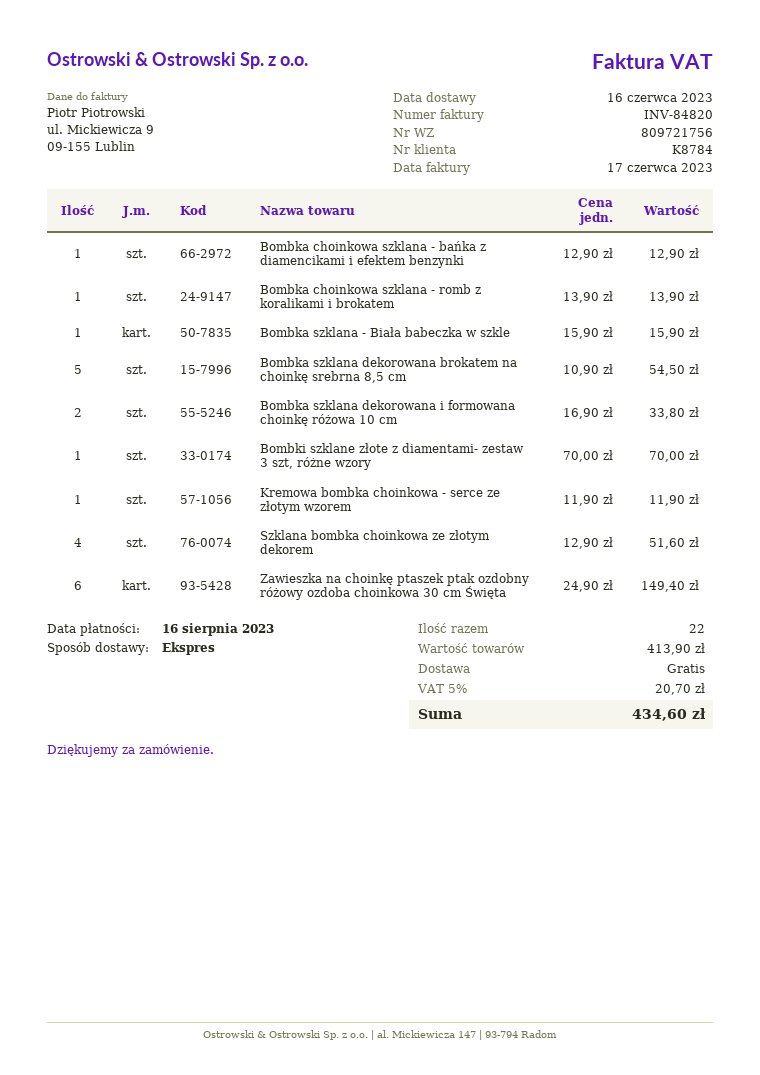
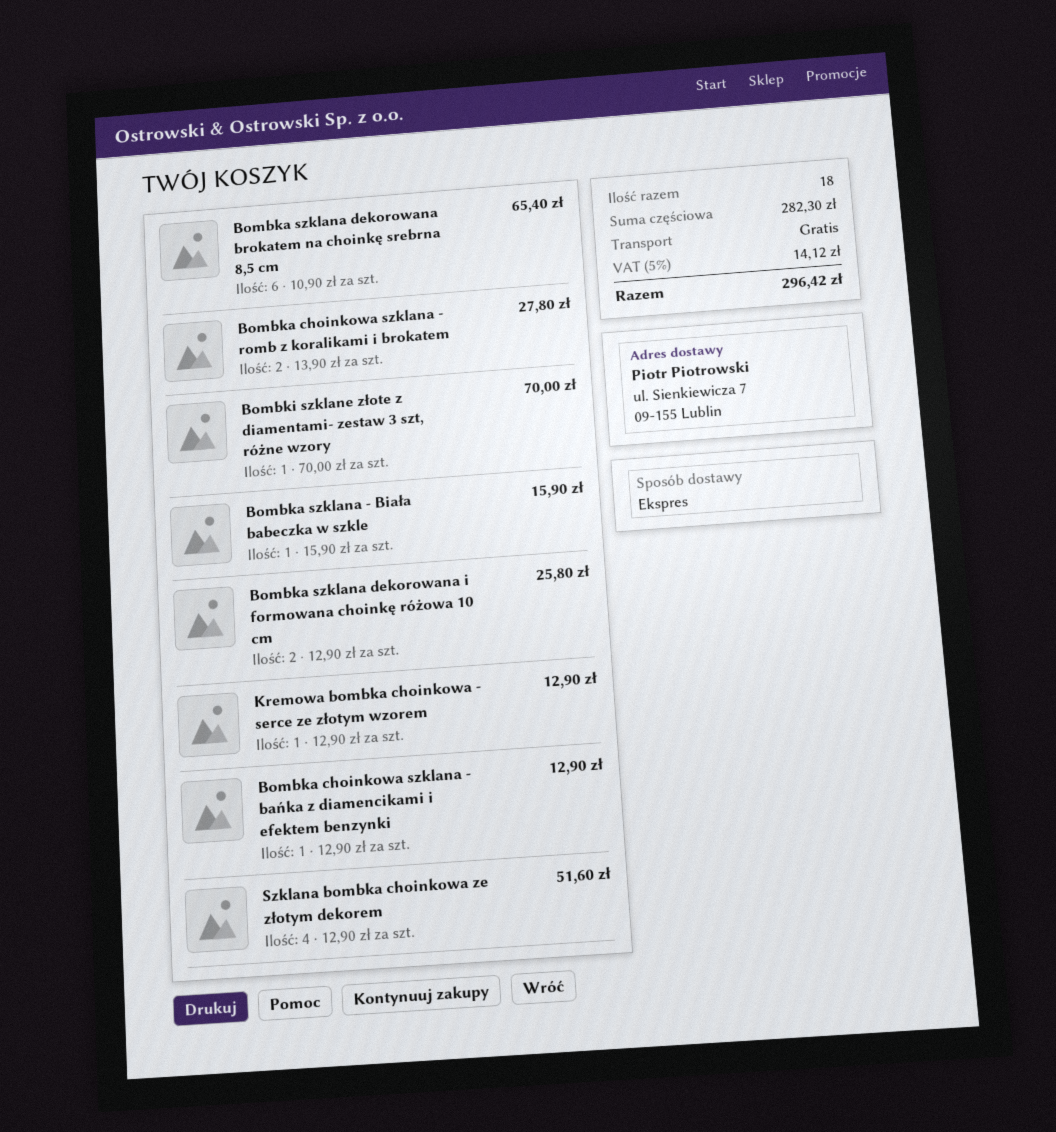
Bombka choinkowa szklana - romb z koralikami i brokatem: 1 x 13.90 = 13.90 -> 2 x 13.90 = 27.80
Bombka szklana dekorowana brokatem na choinkę srebrna 8,5 cm: 5 x 10.90 = 54.50 -> 6 x 10.90 = 65.40
Bombka szklana dekorowana i formowana choinkę różowa 10 cm: 2 x 16.90 = 33.80 -> 2 x 12.90 = 25.80
Kremowa bombka choinkowa - serce ze złotym wzorem: 1 x 11.90 = 11.90 -> 1 x 12.90 = 12.90
Zawieszka na choinkę ptaszek ptak ozdobny różowy ozdoba choinkowa 30 cm Święta: 6 x 24.90 = 149.40 -> none
total quantity: 22 -> 18
subtotal: 413.90 -> 282.30
tax: 5% = 20.70 -> 5% = 14.12
total: 434.60 -> 296.42

